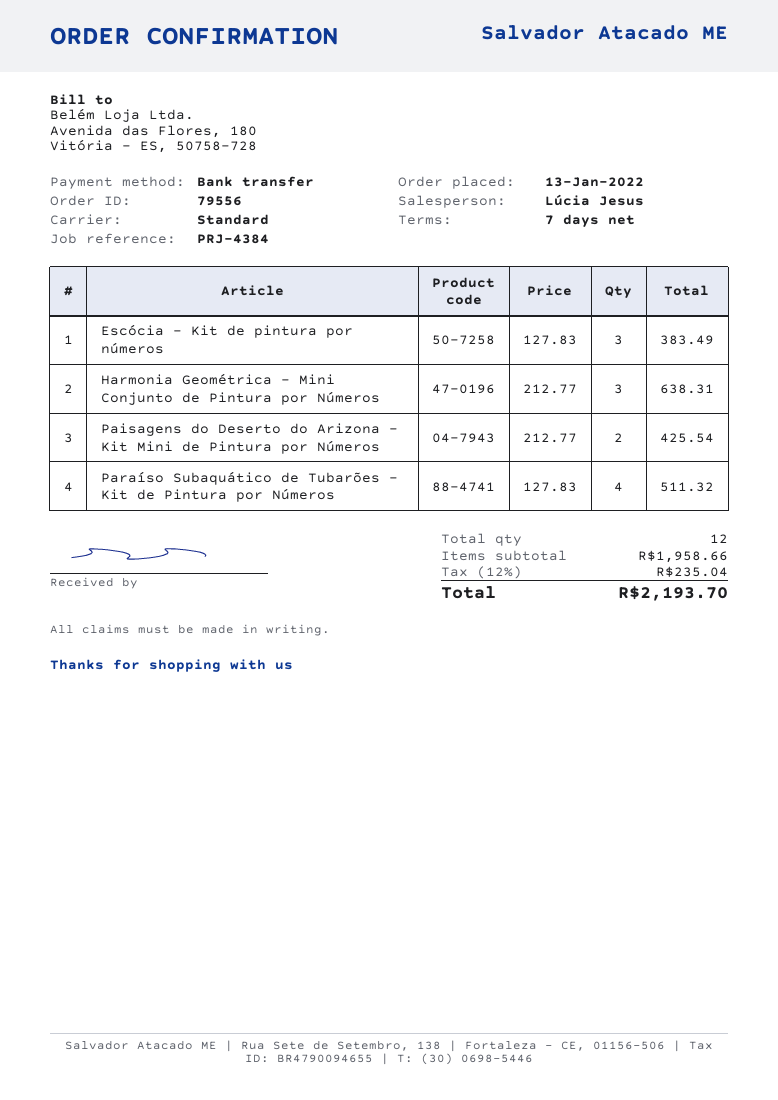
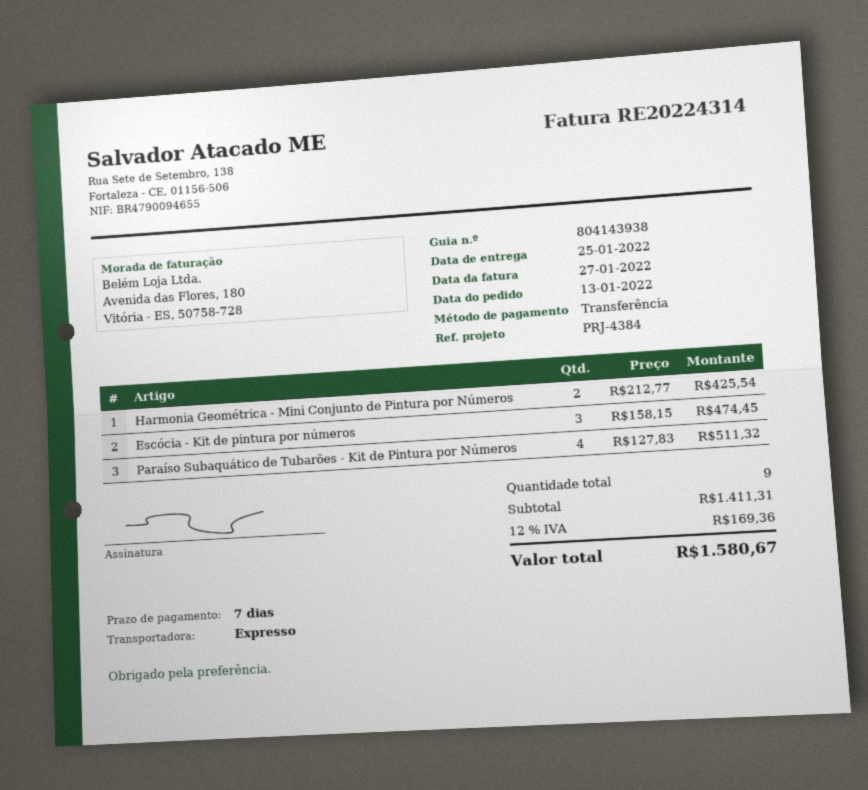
shipping method: standard -> express
Escócia - Kit de pintura por números: 3 x 127.83 = 383.49 -> 3 x 158.15 = 474.45
Harmonia Geométrica - Mini Conjunto de Pintura por Números: 3 x 212.77 = 638.31 -> 2 x 212.77 = 425.54
Paisagens do Deserto do Arizona - Kit Mini de Pintura por Números: 2 x 212.77 = 425.54 -> none
total quantity: 12 -> 9
subtotal: 1958.66 -> 1411.31
tax: 12% = 235.04 -> 12% = 169.36
total: 2193.70 -> 1580.67

